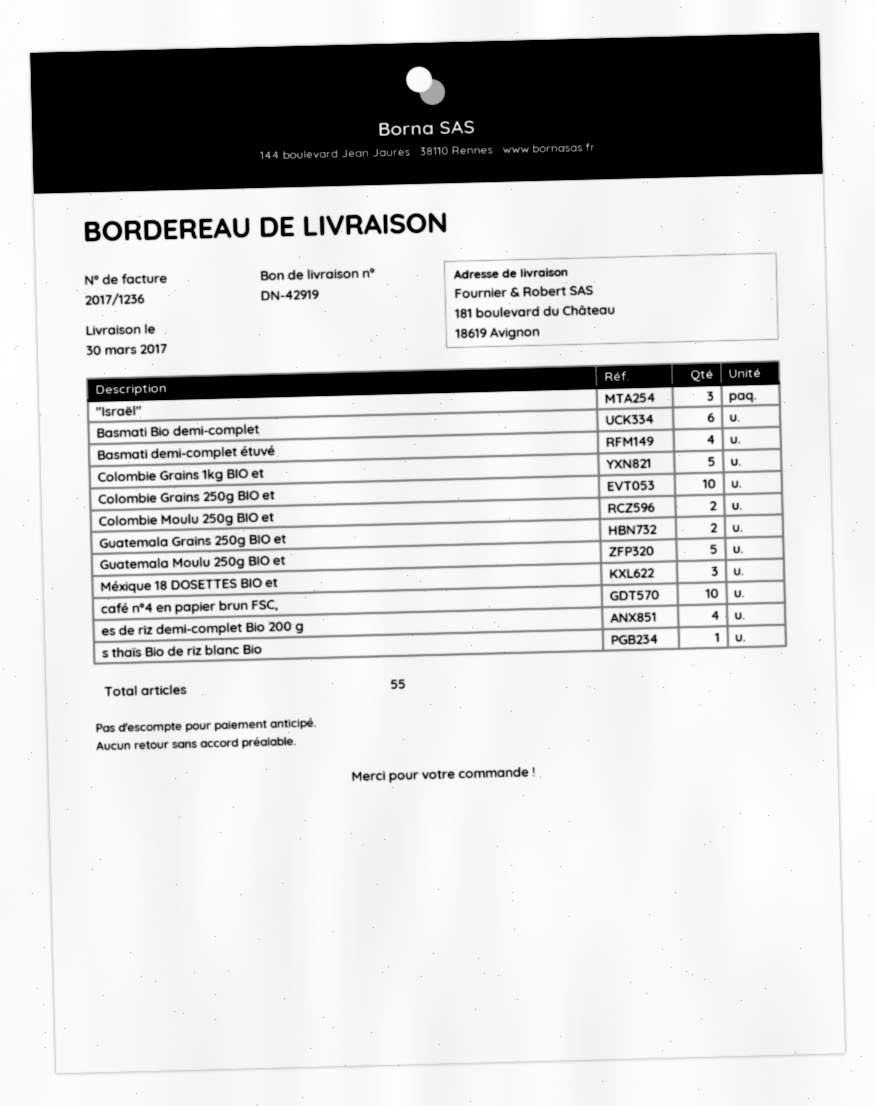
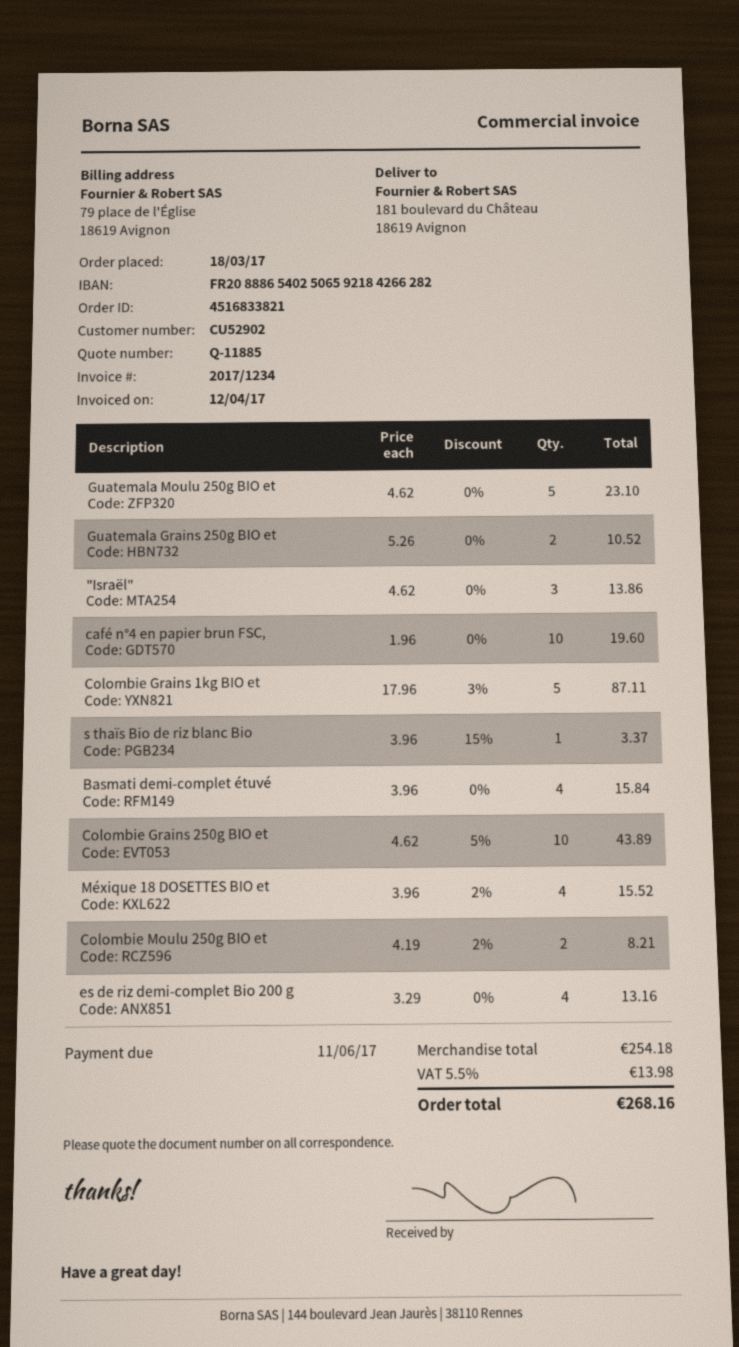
invoice number: 2017/1236 -> 2017/1234
Basmati Bio demi-complet: 6 -> none
Méxique 18 DOSETTES BIO et: 3 -> 4

